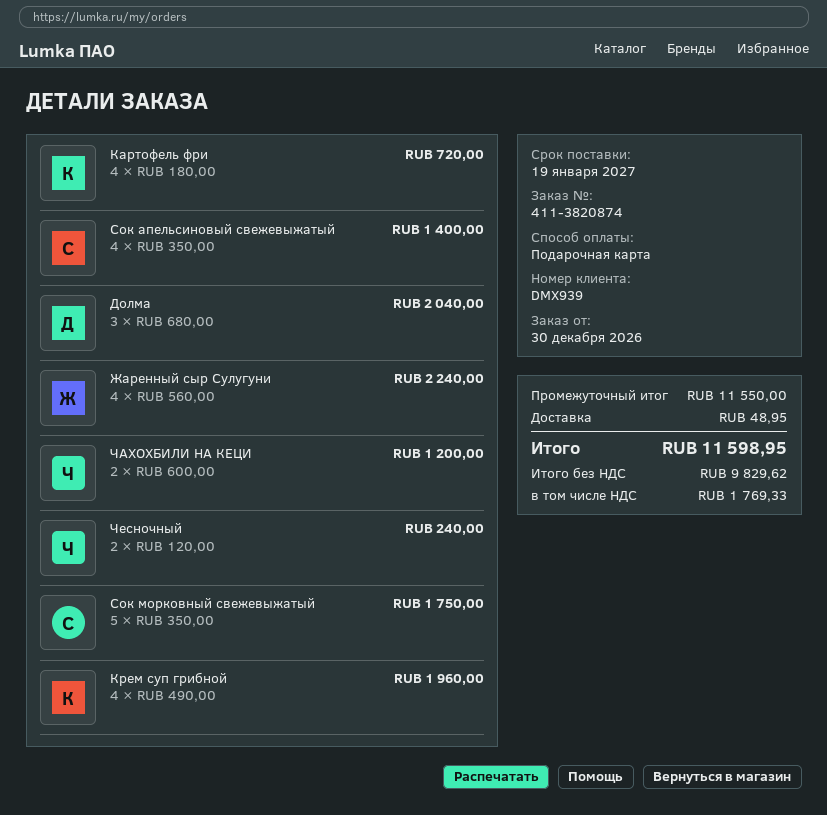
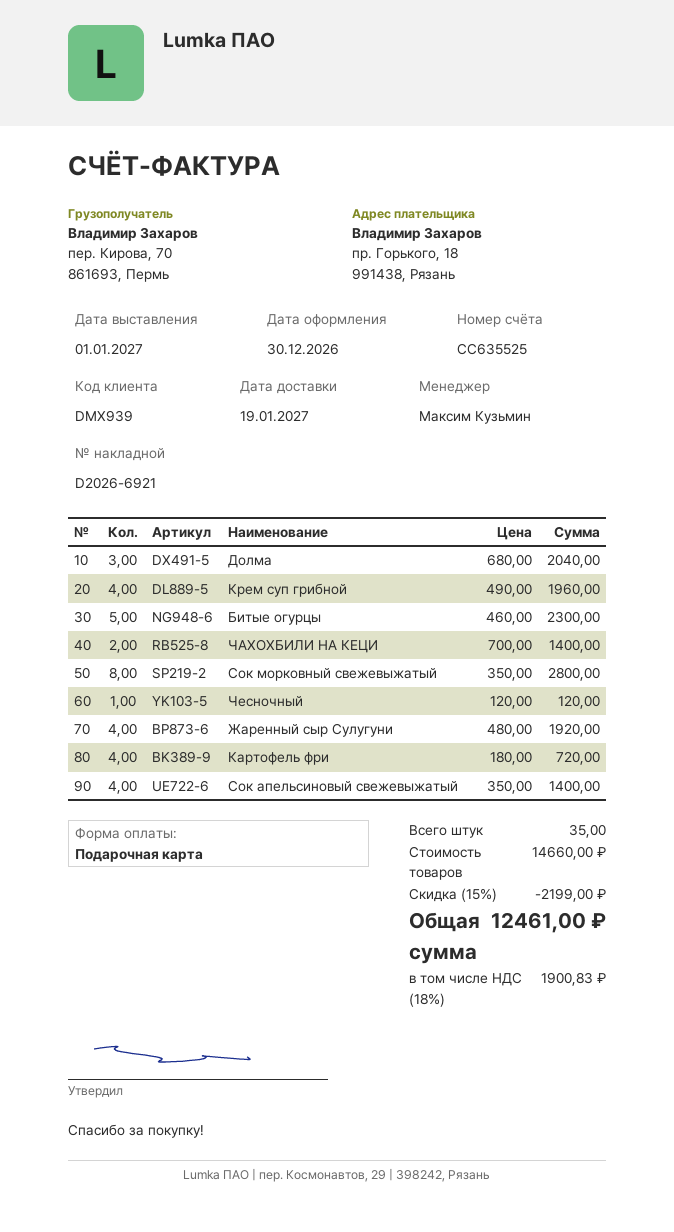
Жаренный сыр Сулугуни: 4 x 560.00 = 2240.00 -> 4 x 480.00 = 1920.00
ЧАХОХБИЛИ НА КЕЦИ: 2 x 600.00 = 1200.00 -> 2 x 700.00 = 1400.00
Чесночный: 2 x 120.00 = 240.00 -> 1 x 120.00 = 120.00
Сок морковный свежевыжатый: 5 x 350.00 = 1750.00 -> 8 x 350.00 = 2800.00
Битые огурцы: none -> 5 x 460.00 = 2300.00
subtotal: 11550.00 -> 14660.00
discount: none -> 15% = 2199.00
shipping: 48.95 -> none
tax: 1769.33 -> 1900.83
total: 11598.95 -> 12461.00

